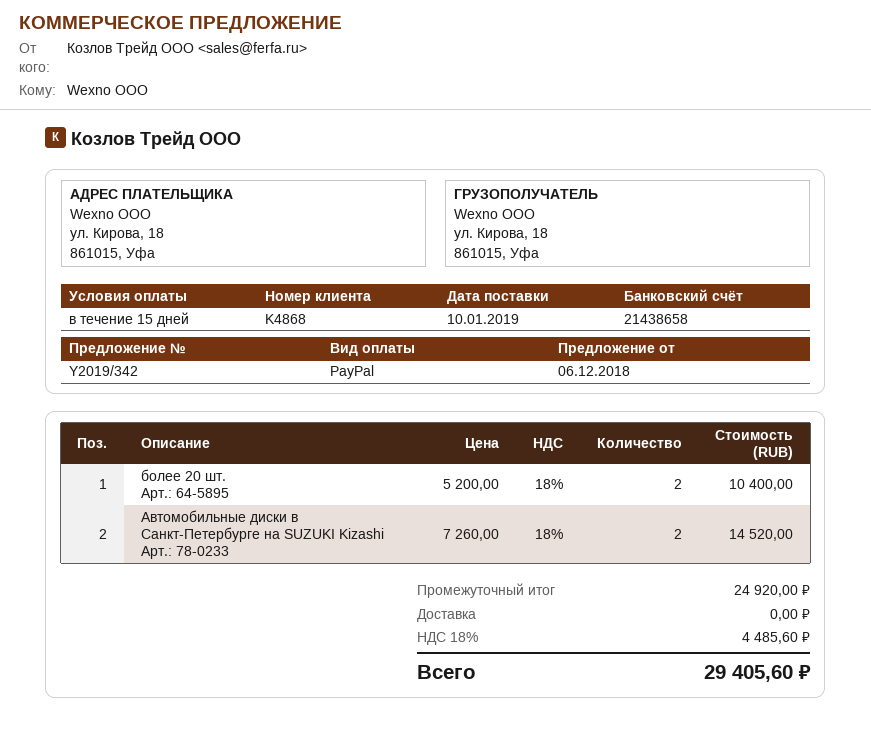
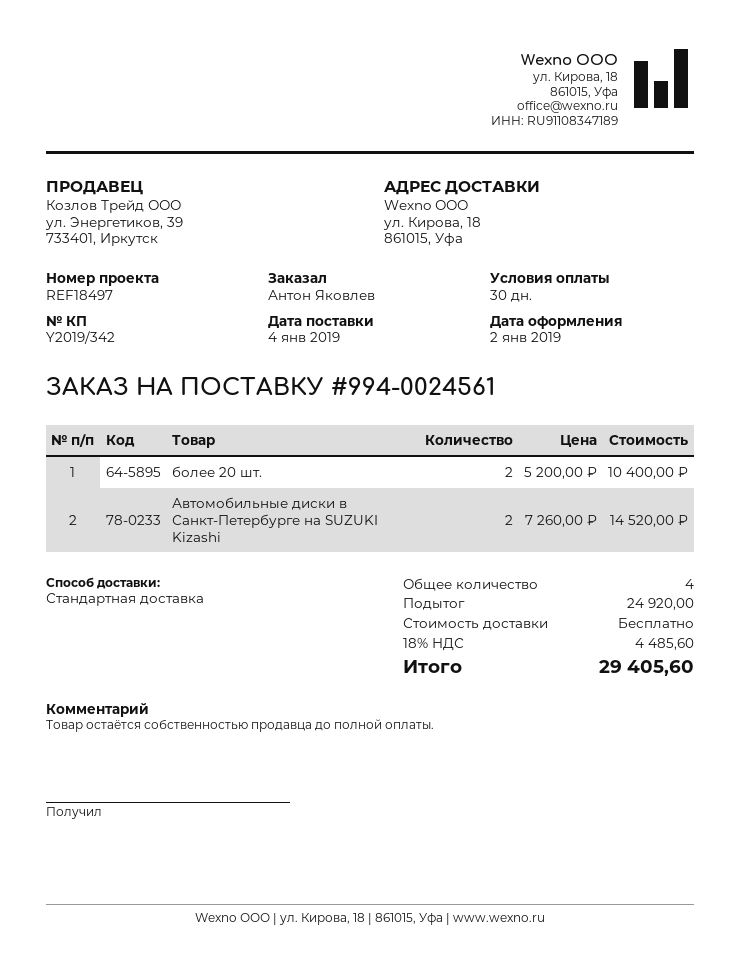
delivery date: 2019-01-10 -> 2019-01-04
payment terms: 15 days -> 30 days

